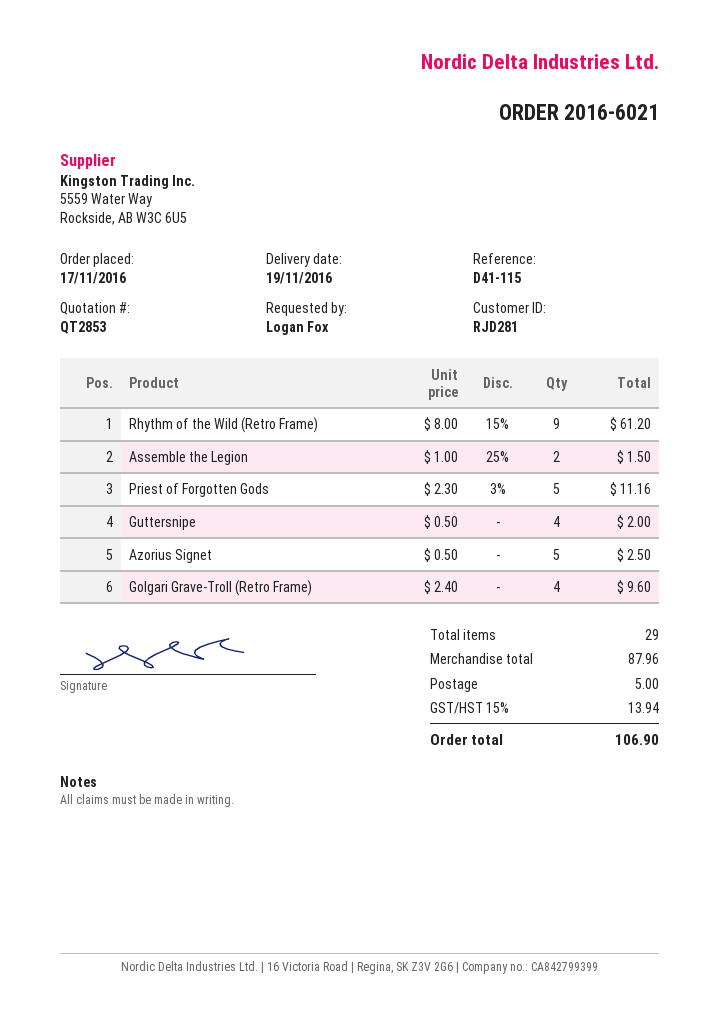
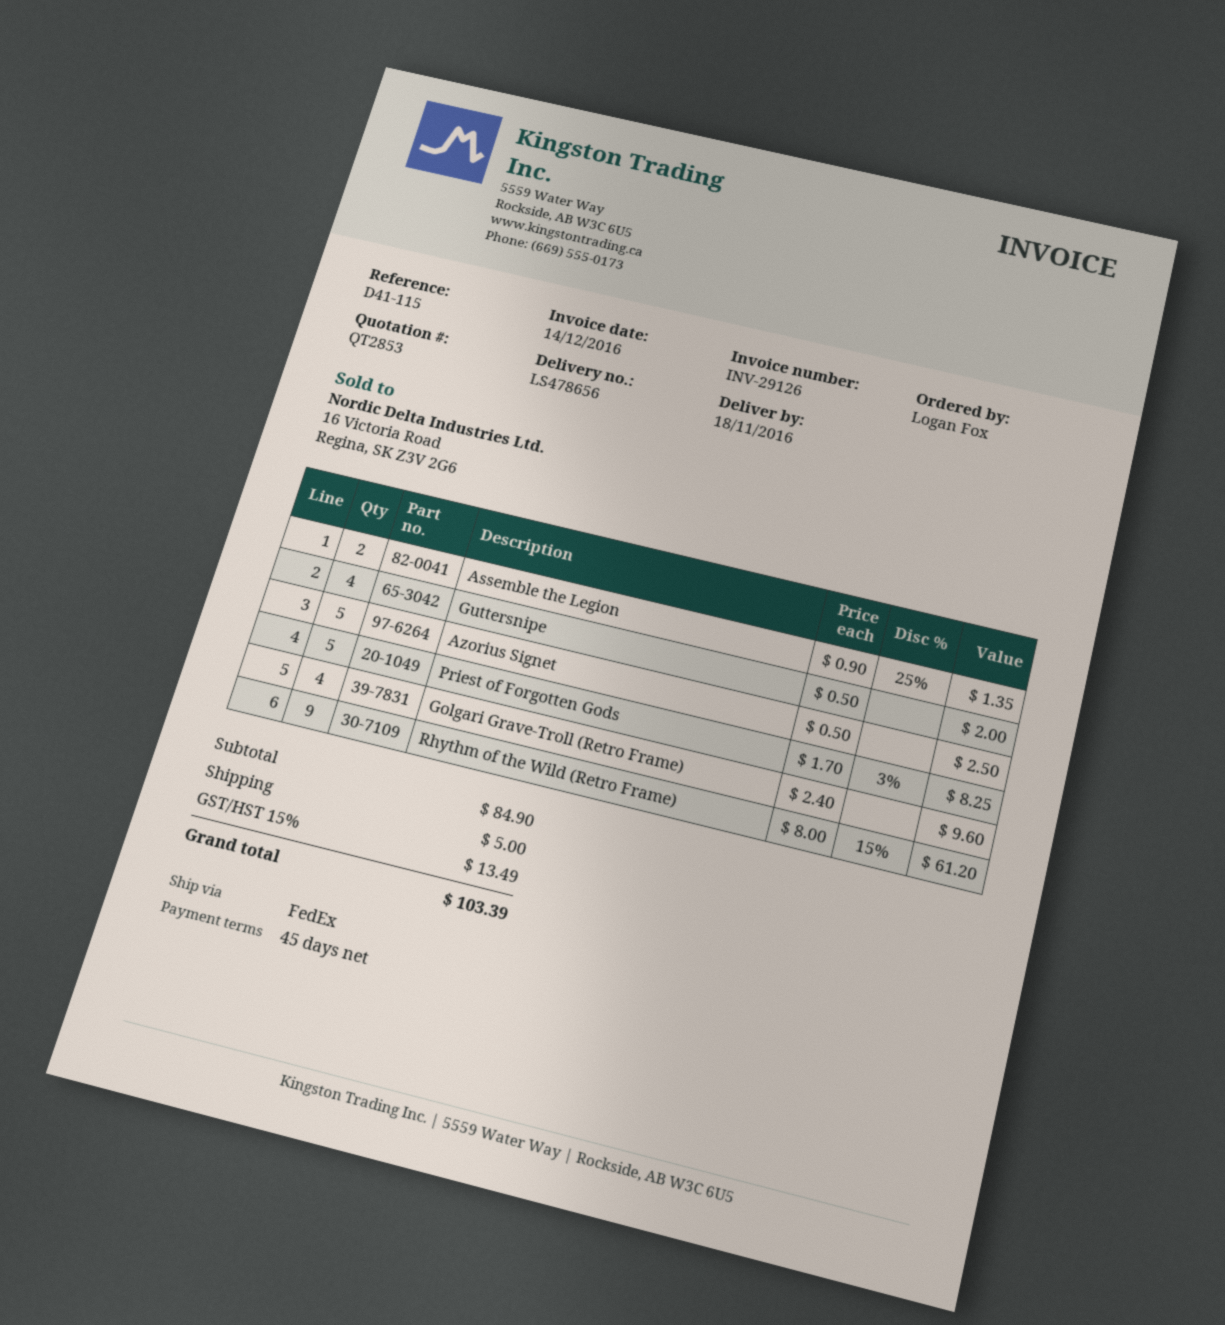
delivery date: 2016-11-19 -> 2016-11-18
Assemble the Legion: 2 x 1.00 - 25% = 1.50 -> 2 x 0.90 - 25% = 1.35
Priest of Forgotten Gods: 5 x 2.30 - 3% = 11.16 -> 5 x 1.70 - 3% = 8.25
subtotal: 87.96 -> 84.90
tax: 15% = 13.94 -> 15% = 13.49
total: 106.90 -> 103.39

